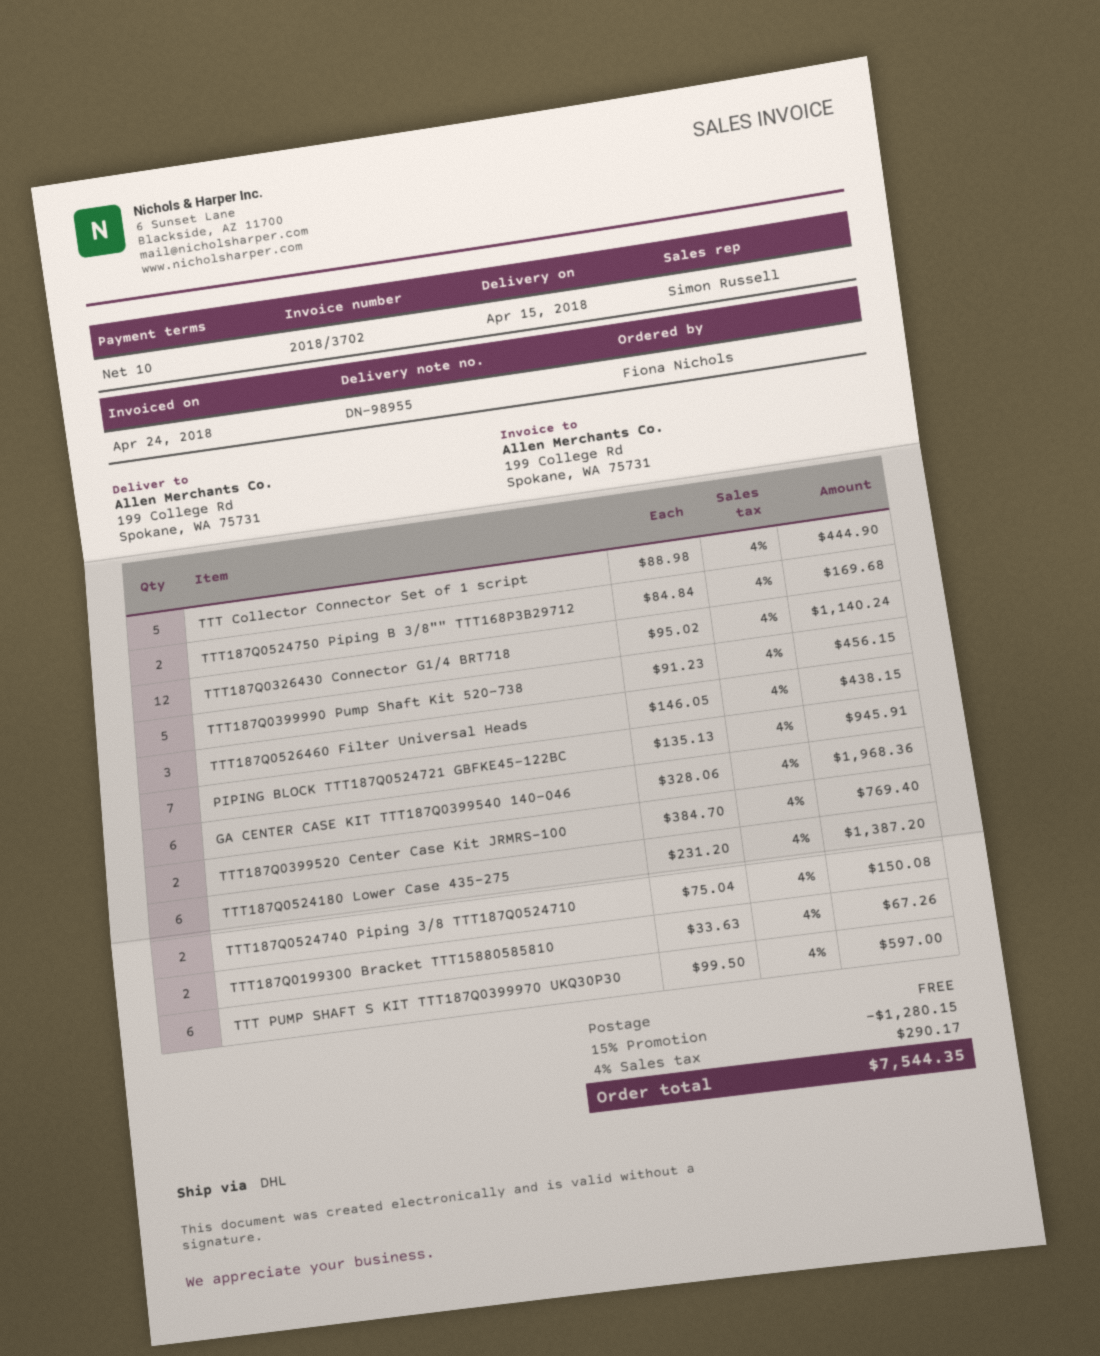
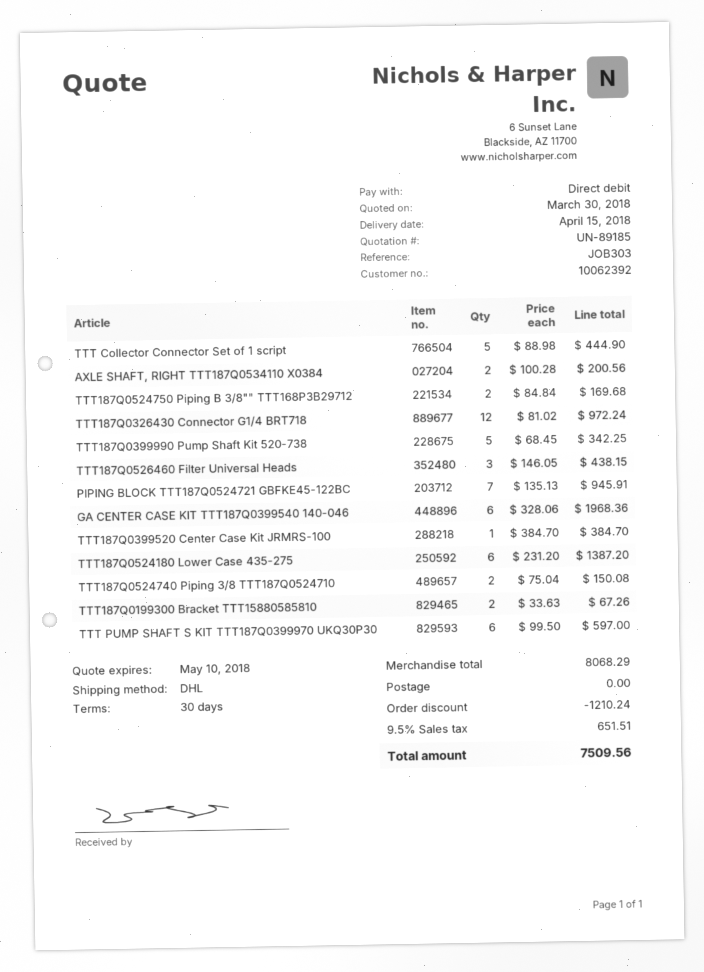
payment terms: 10 days -> 30 days
TTT187Q0326430 Connector G1/4 BRT718: 12 x 95.02 = 1140.24 -> 12 x 81.02 = 972.24
TTT187Q0399990 Pump Shaft Kit 520-738: 5 x 91.23 = 456.15 -> 5 x 68.45 = 342.25
TTT187Q0399520 Center Case Kit JRMRS-100: 2 x 384.70 = 769.40 -> 1 x 384.70 = 384.70
AXLE SHAFT, RIGHT TTT187Q0534110 X0384: none -> 2 x 100.28 = 200.56
discount: 1280.15 -> 1210.24
tax: 4% = 290.17 -> 9.5% = 651.51
total: 7544.35 -> 7509.56

